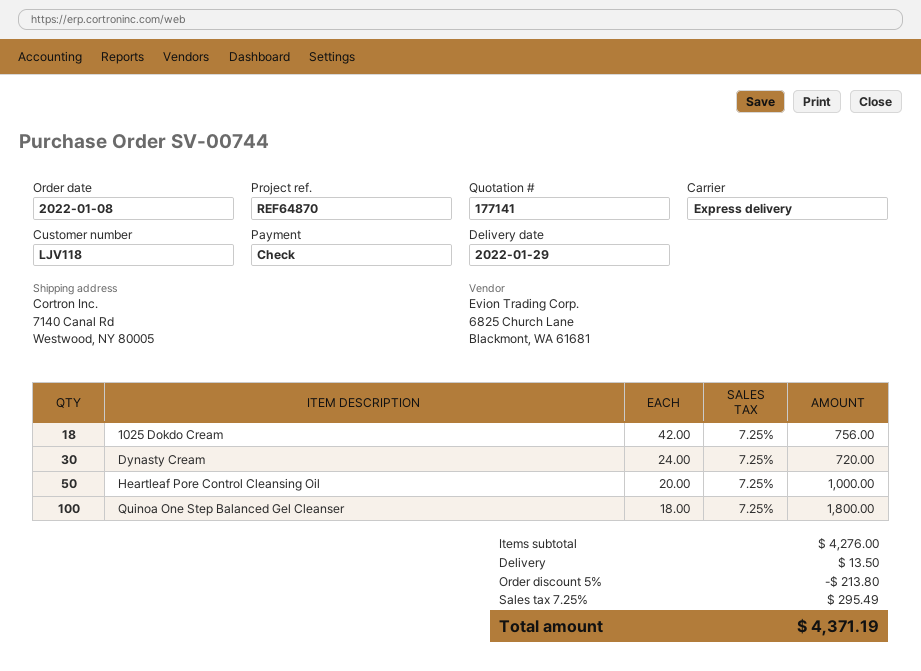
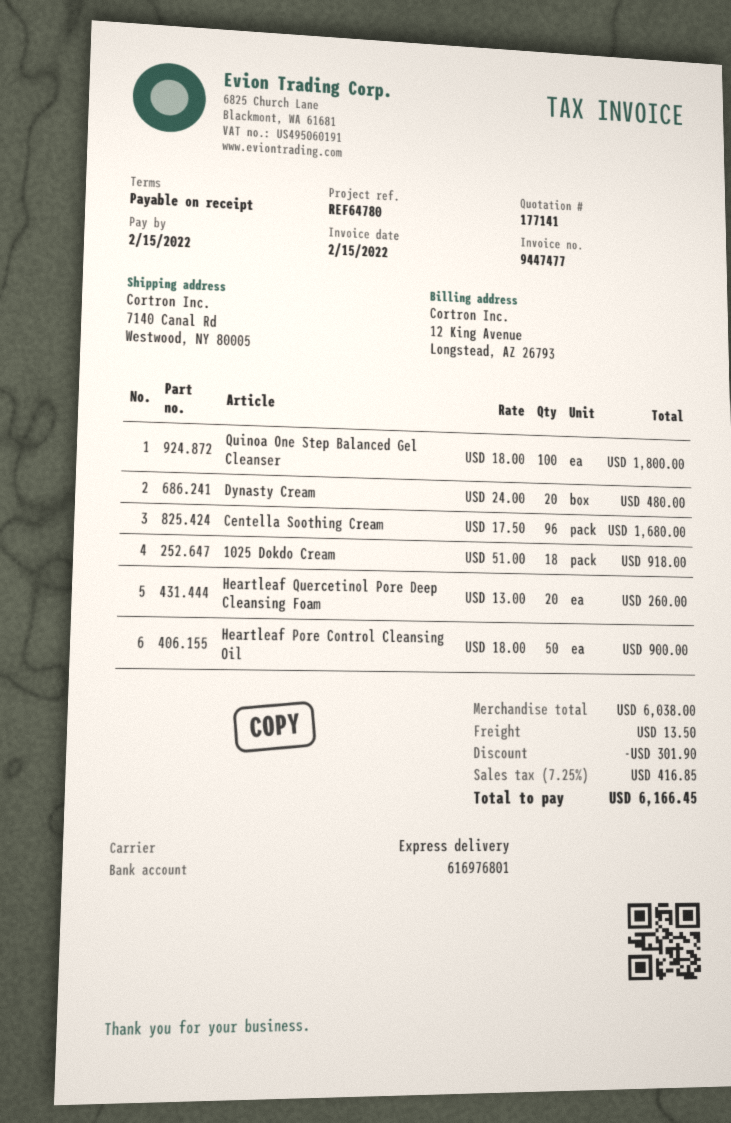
reference: REF64870 -> REF64780
1025 Dokdo Cream: 18 x 42.00 = 756.00 -> 18 x 51.00 = 918.00
Dynasty Cream: 30 x 24.00 = 720.00 -> 20 x 24.00 = 480.00
Heartleaf Pore Control Cleansing Oil: 50 x 20.00 = 1000.00 -> 50 x 18.00 = 900.00
Centella Soothing Cream: none -> 96 x 17.50 = 1680.00
Heartleaf Quercetinol Pore Deep Cleansing Foam: none -> 20 x 13.00 = 260.00
subtotal: 4276.00 -> 6038.00
discount: 213.80 -> 301.90
tax: 7.25% = 295.49 -> 7.25% = 416.85
total: 4371.19 -> 6166.45

